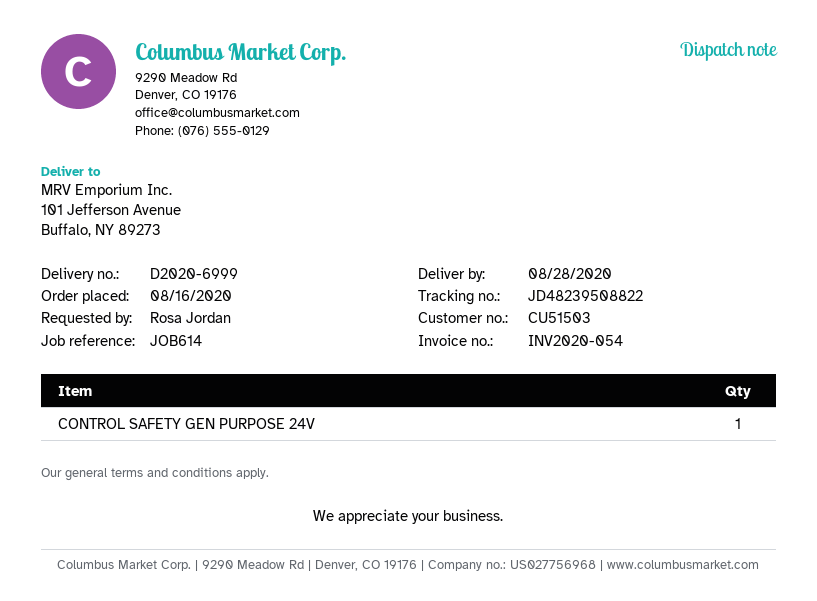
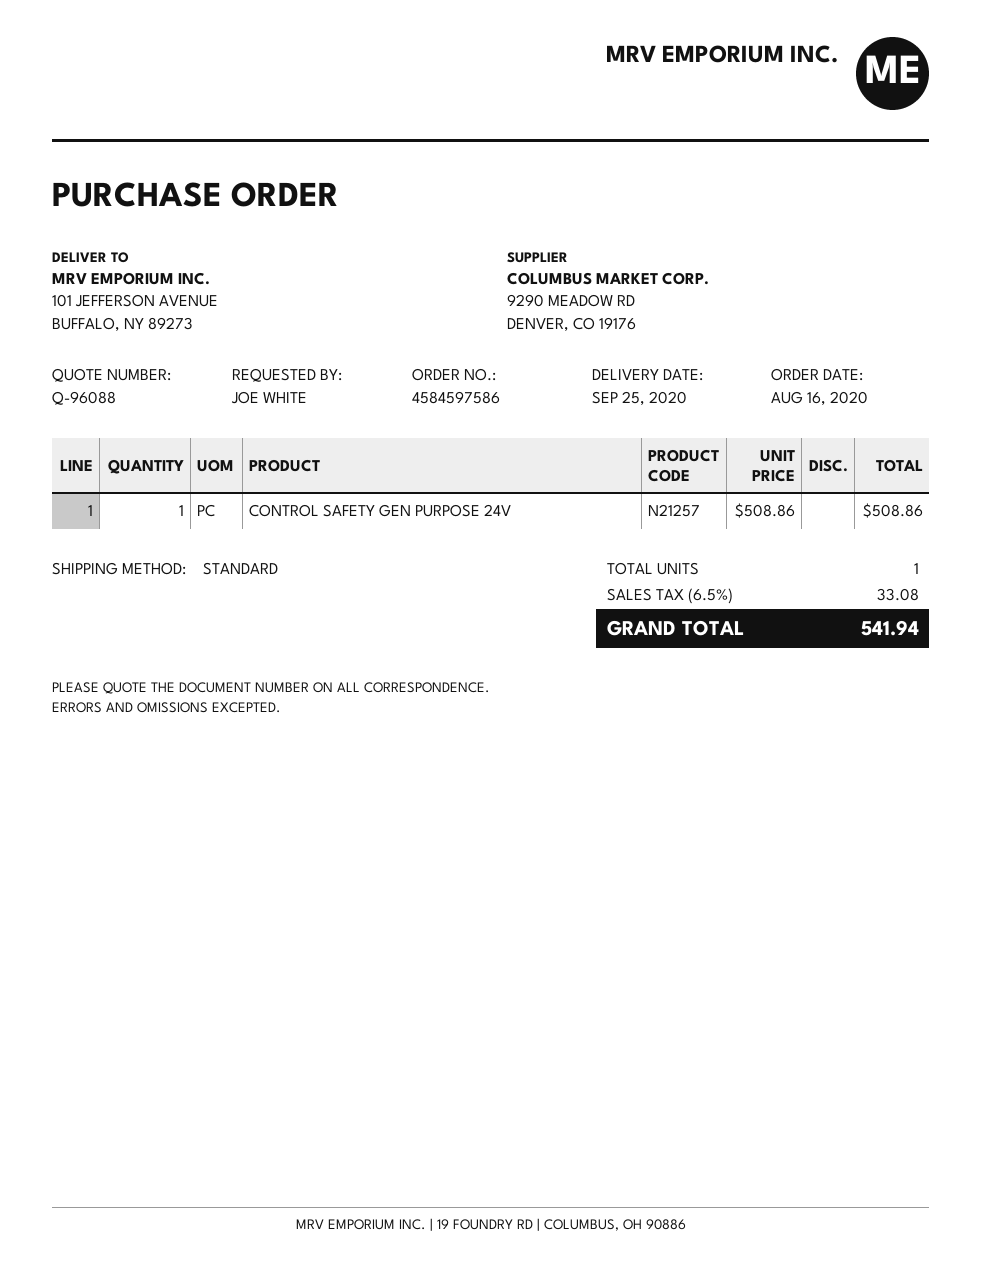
delivery date: 2020-08-28 -> 2020-09-25
ordered by: Rosa Jordan -> JOE WHITE

